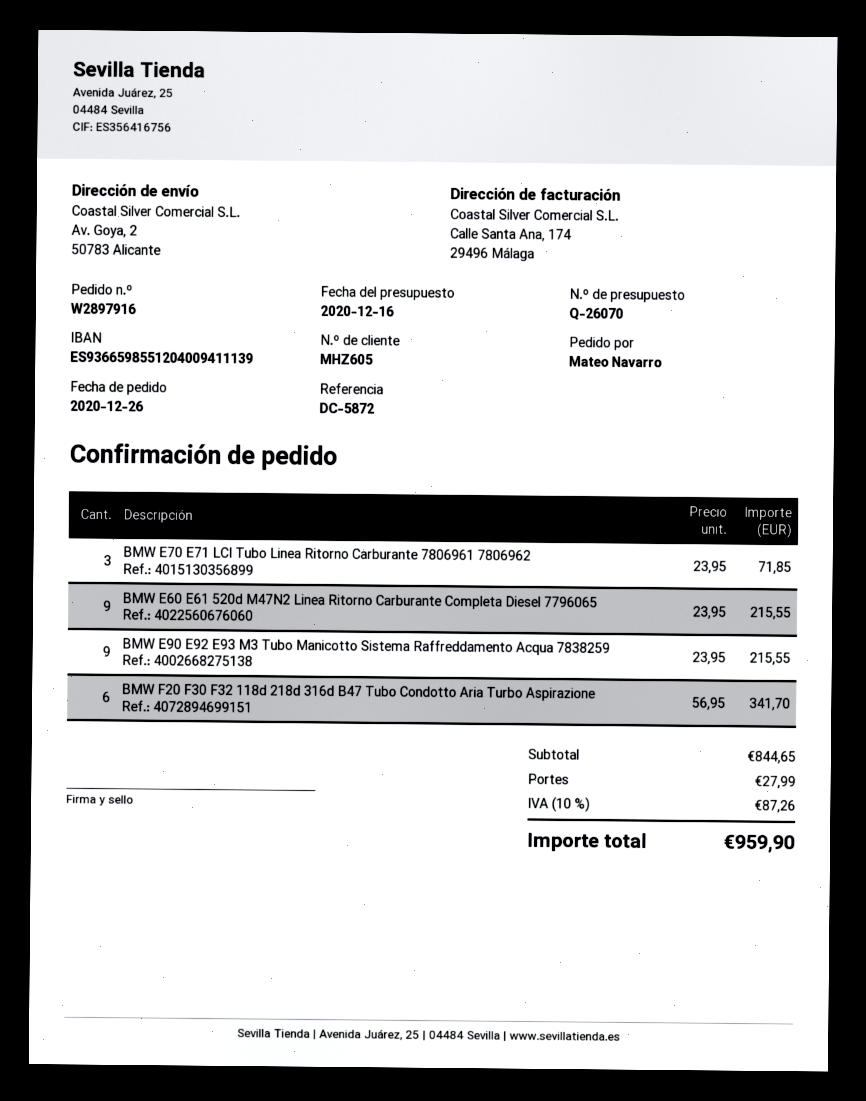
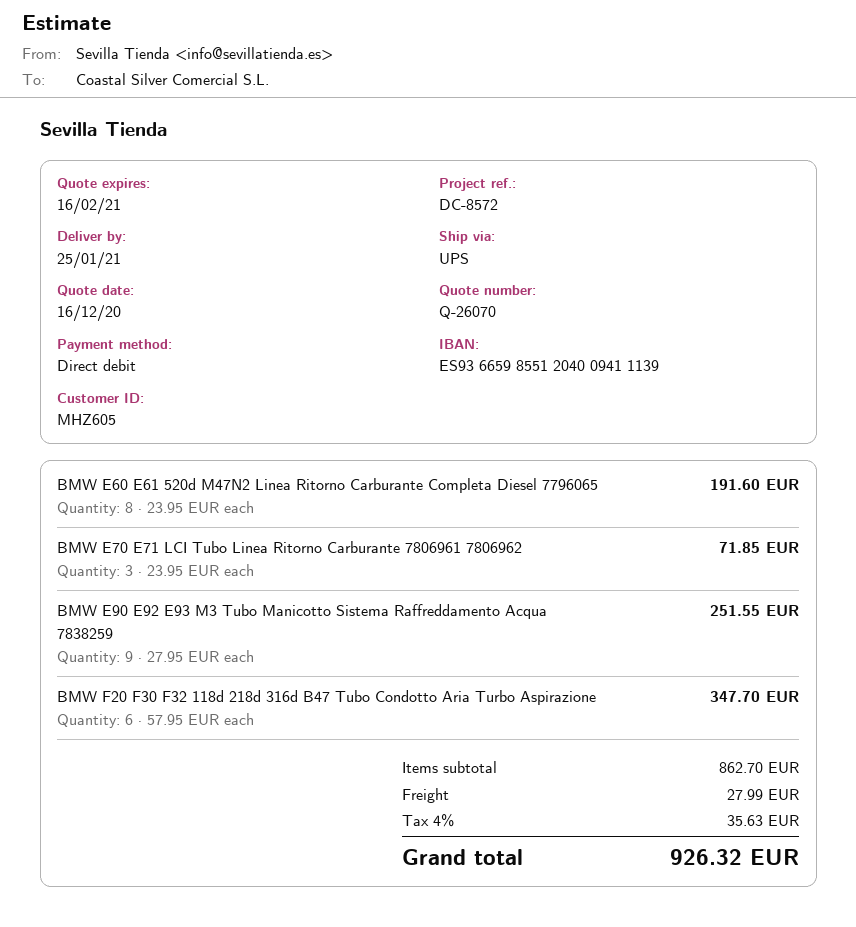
reference: DC-5872 -> DC-8572
BMW E60 E61 520d M47N2 Linea Ritorno Carburante Completa Diesel 7796065: 9 x 23.95 = 215.55 -> 8 x 23.95 = 191.60
BMW E90 E92 E93 M3 Tubo Manicotto Sistema Raffreddamento Acqua 7838259: 9 x 23.95 = 215.55 -> 9 x 27.95 = 251.55
BMW F20 F30 F32 118d 218d 316d B47 Tubo Condotto Aria Turbo Aspirazione: 6 x 56.95 = 341.70 -> 6 x 57.95 = 347.70
subtotal: 844.65 -> 862.70
tax: 10% = 87.26 -> 4% = 35.63
total: 959.90 -> 926.32

